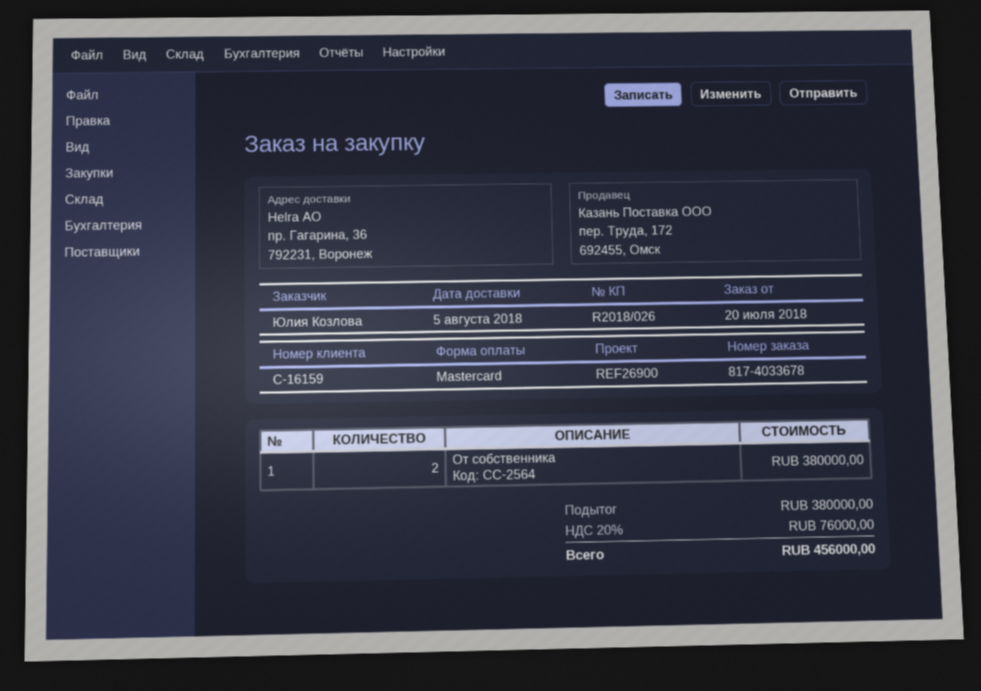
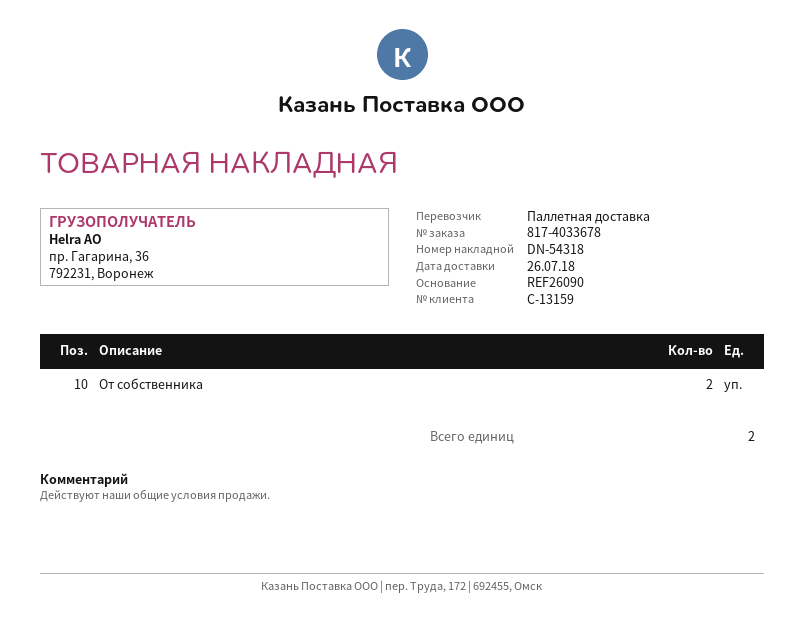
delivery date: 2018-08-05 -> 2018-07-26
customer number: C-16159 -> C-13159
reference: REF26900 -> REF26090

